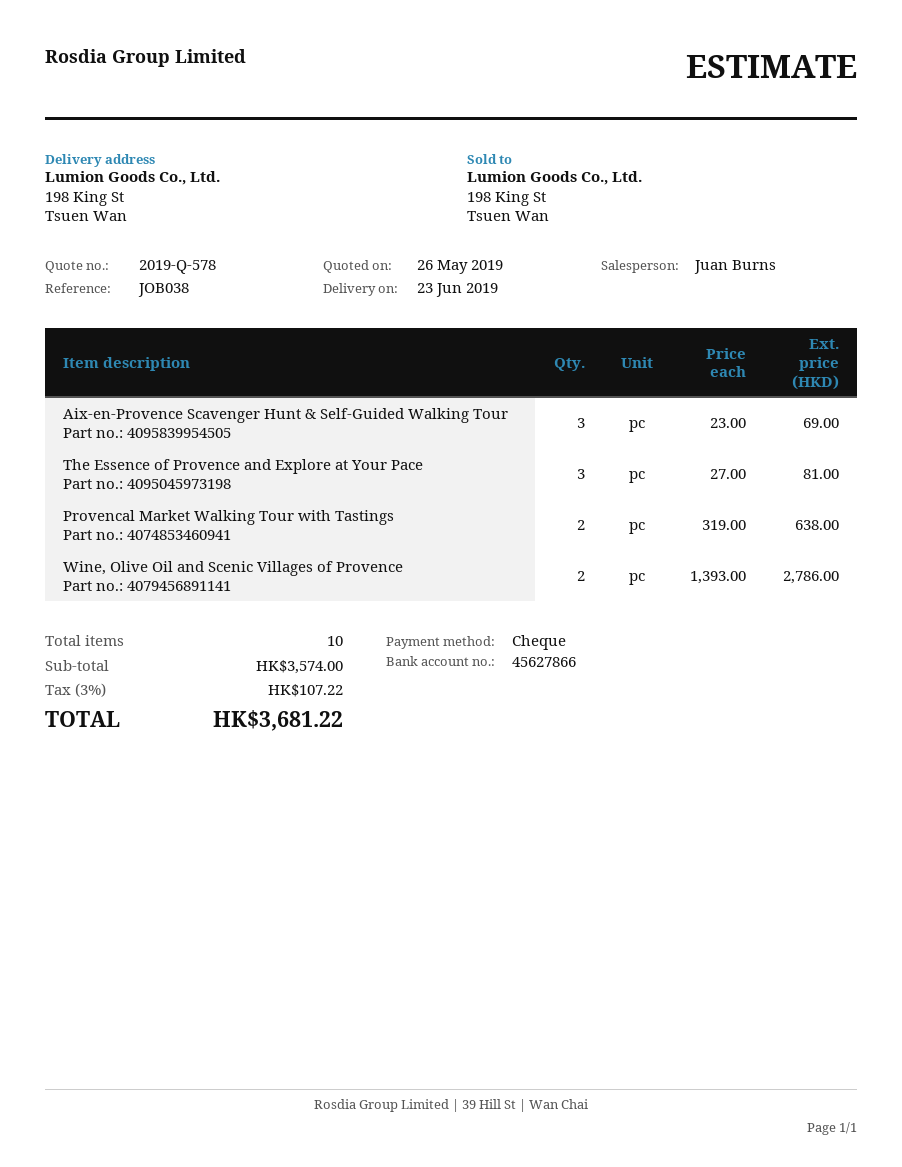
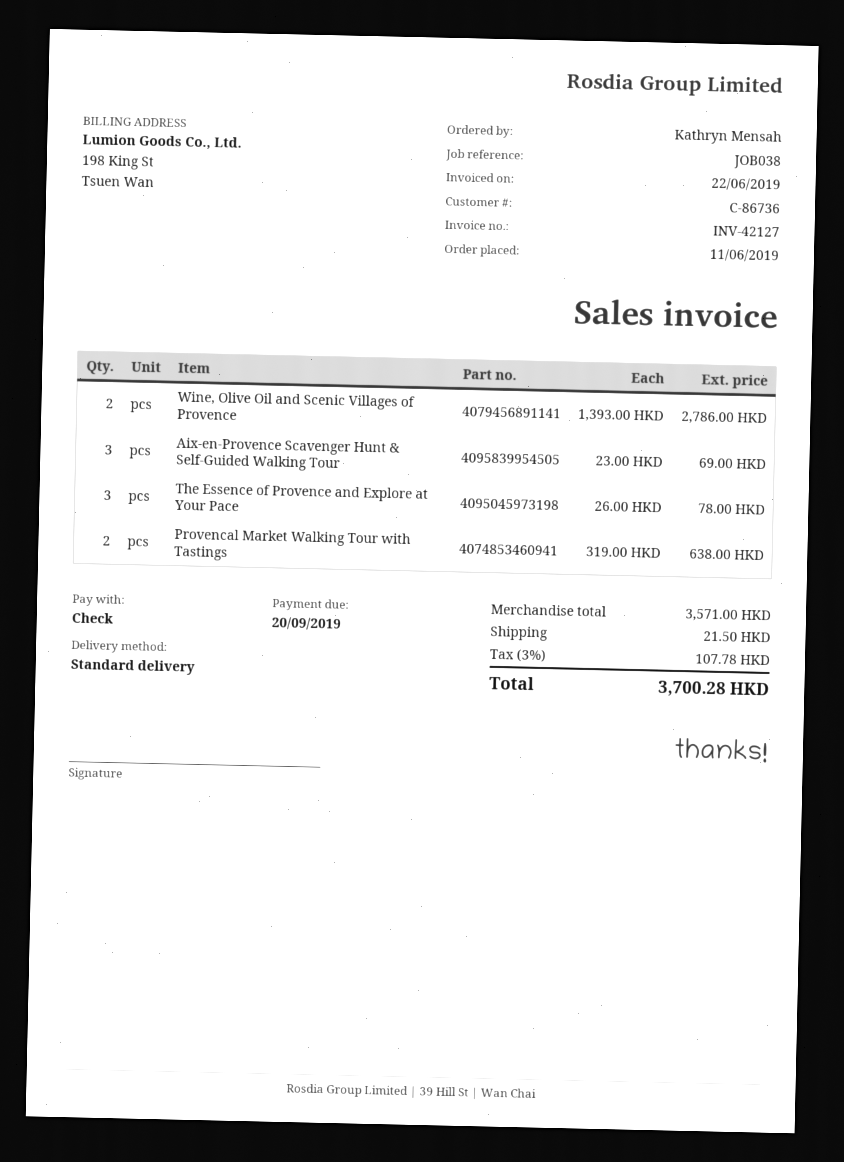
The Essence of Provence and Explore at Your Pace: 3 x 27.00 = 81.00 -> 3 x 26.00 = 78.00
subtotal: 3574.00 -> 3571.00
shipping: none -> 21.50
tax: 3% = 107.22 -> 3% = 107.78
total: 3681.22 -> 3700.28

